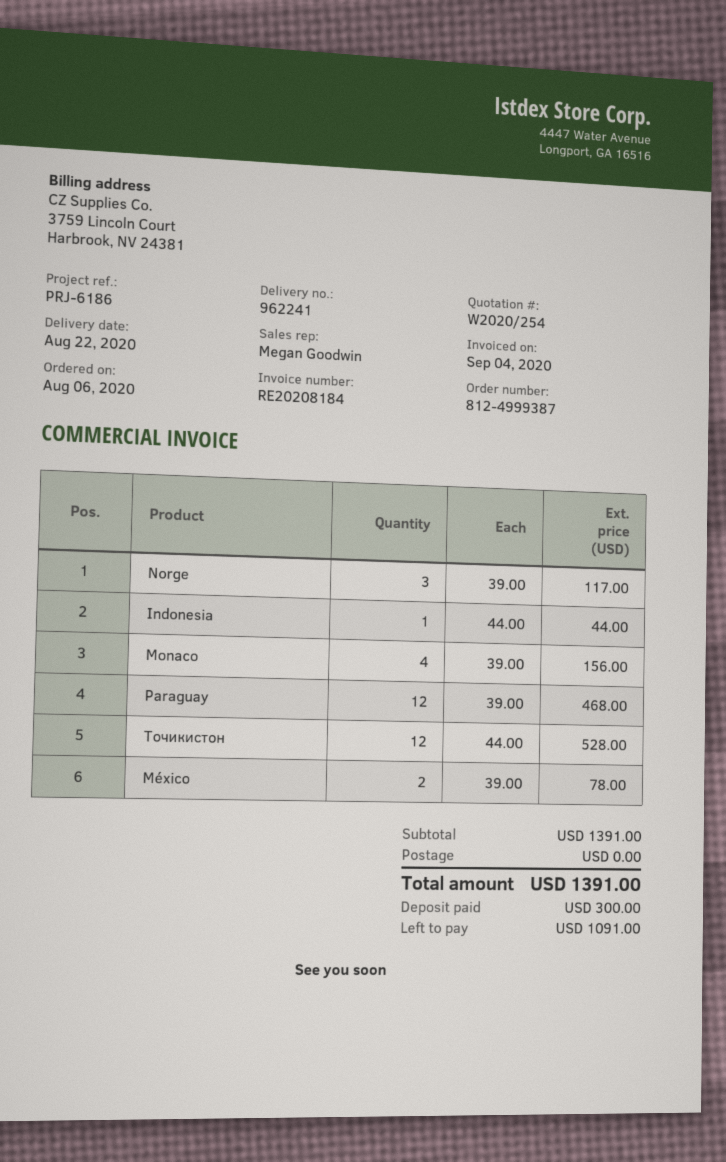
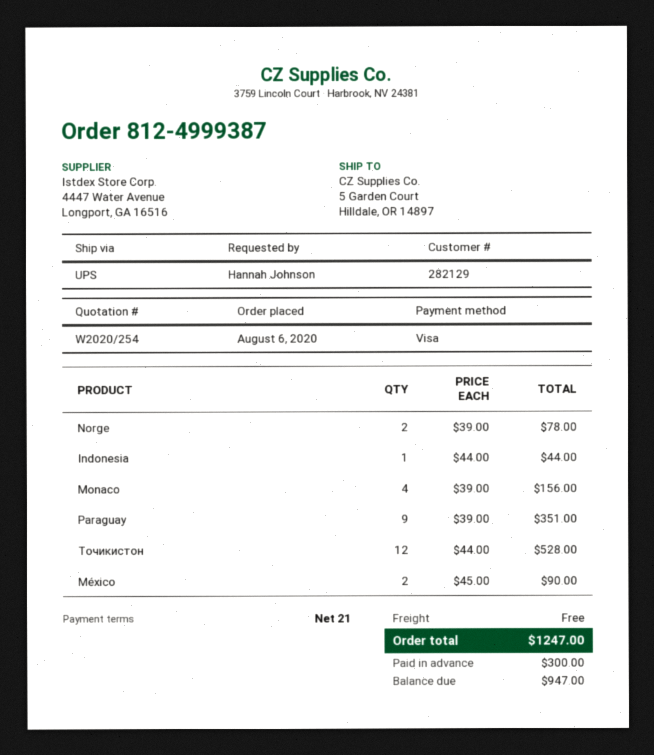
Norge: 3 x 39.00 = 117.00 -> 2 x 39.00 = 78.00
Paraguay: 12 x 39.00 = 468.00 -> 9 x 39.00 = 351.00
México: 2 x 39.00 = 78.00 -> 2 x 45.00 = 90.00
total: 1391.00 -> 1247.00
balance: 1091.00 -> 947.00

